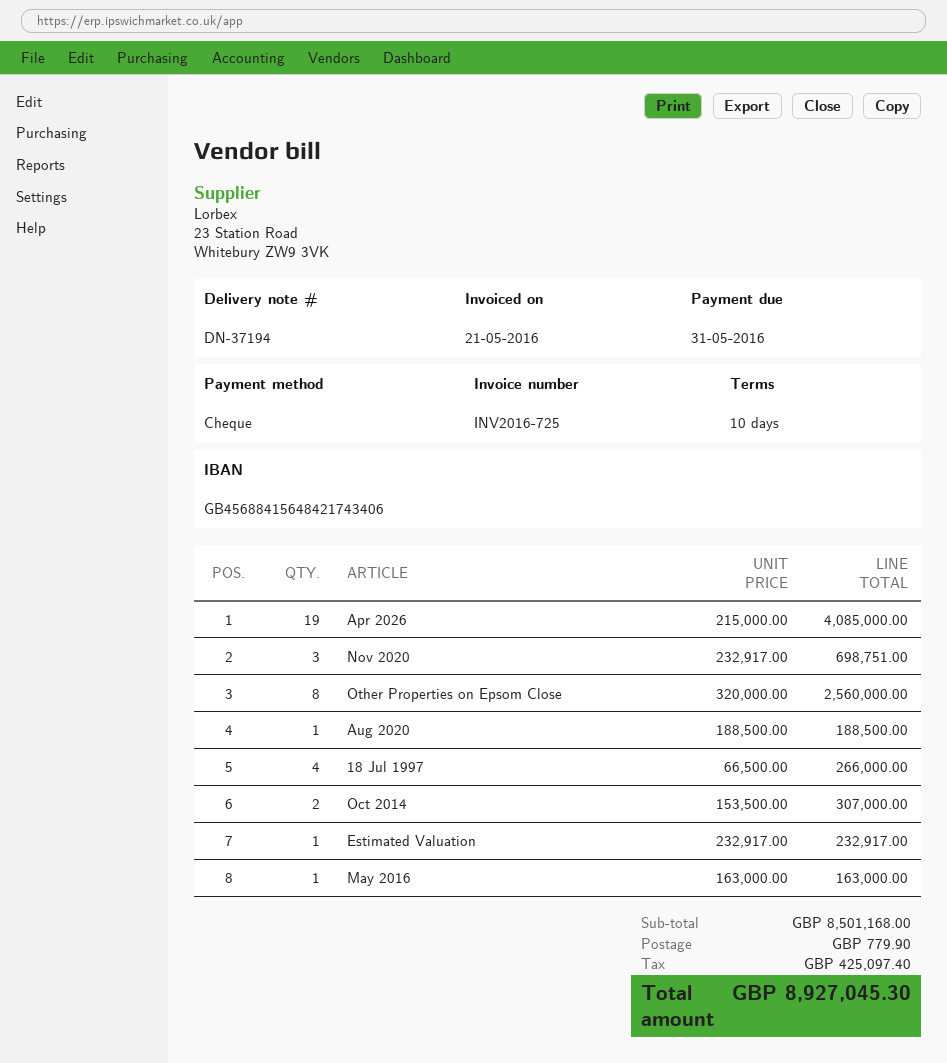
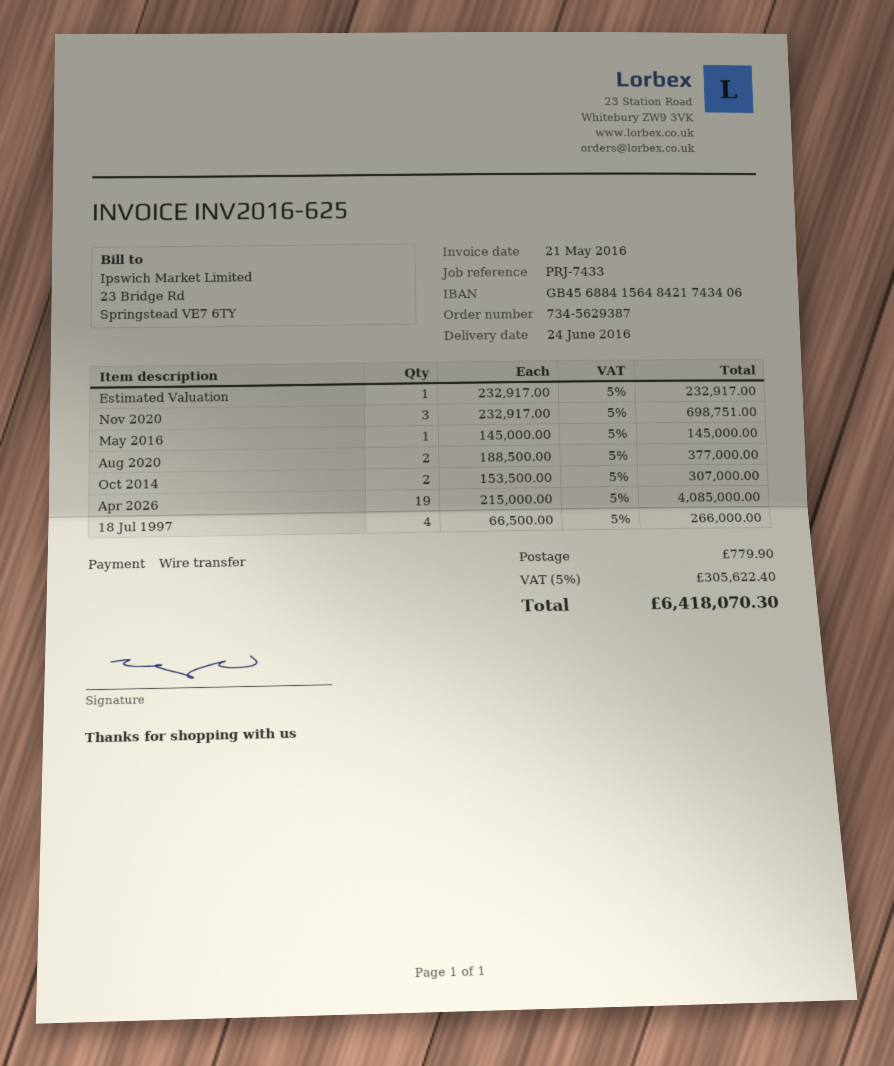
invoice number: INV2016-725 -> INV2016-625
payment method: cheque -> bank transfer
Other Properties on Epsom Close: 8 x 320000.00 = 2560000.00 -> none
Aug 2020: 1 x 188500.00 = 188500.00 -> 2 x 188500.00 = 377000.00
May 2016: 1 x 163000.00 = 163000.00 -> 1 x 145000.00 = 145000.00
tax: 425097.40 -> 305622.40
total: 8927045.30 -> 6418070.30

